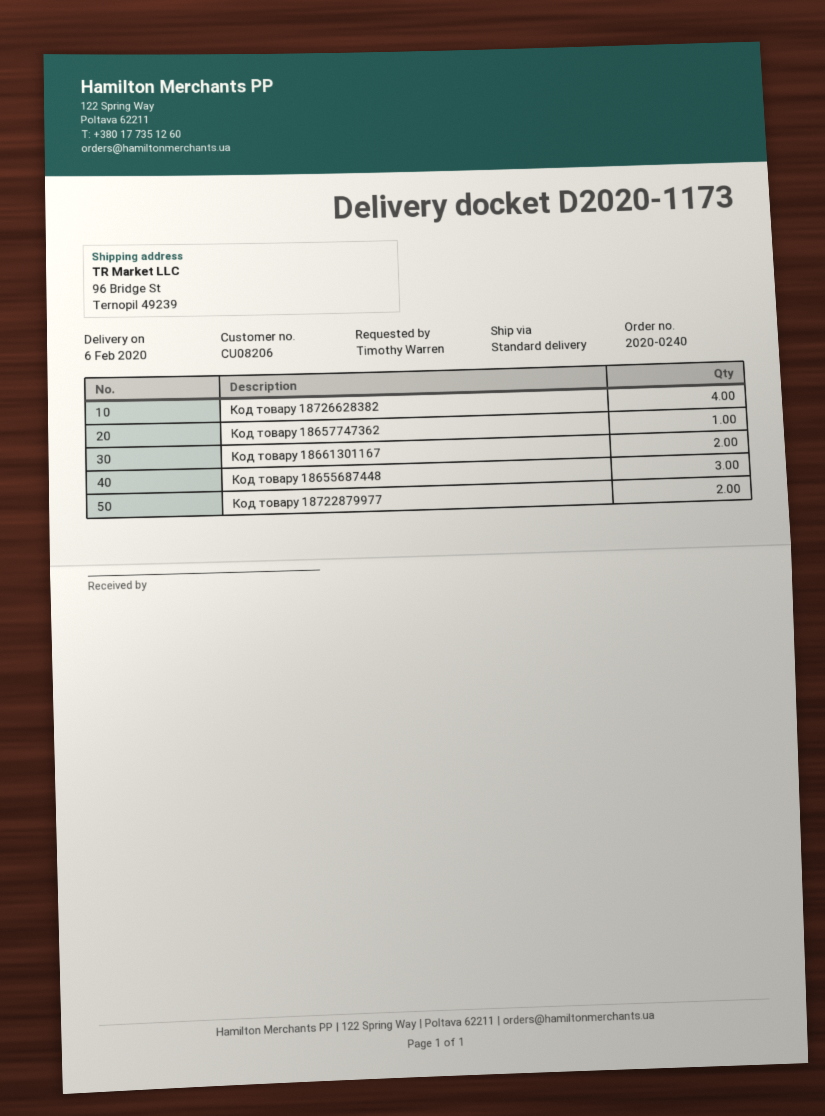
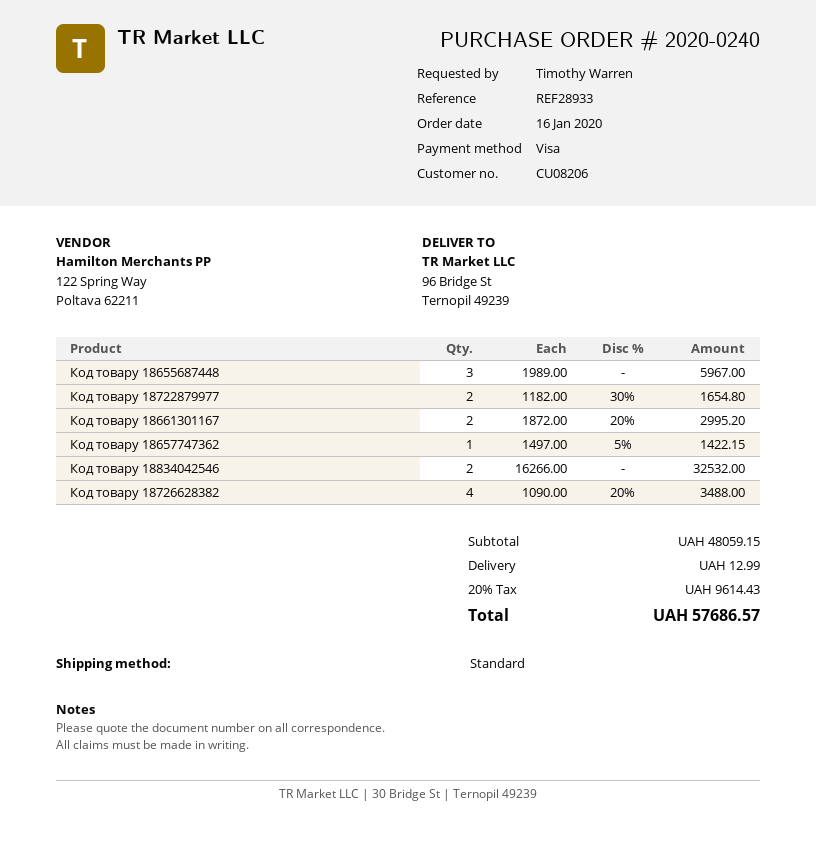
Код товару 18834042546: none -> 2

